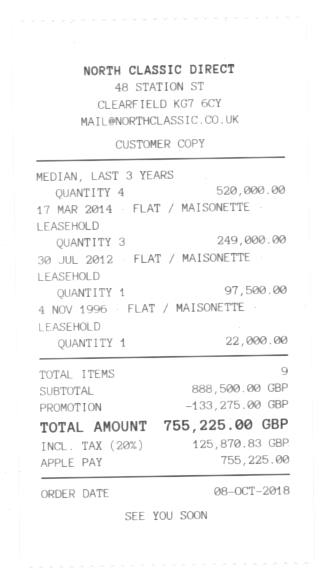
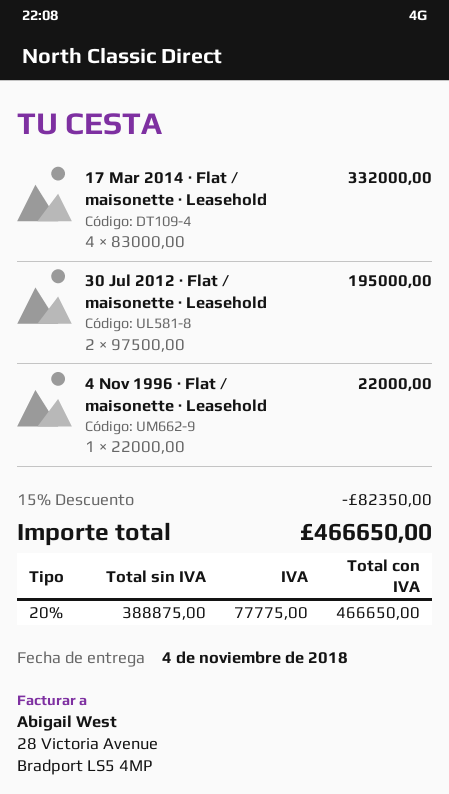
MEDIAN, LAST 3 YEARS: 4 for 520000.00 -> none
17 MAR 2014 · FLAT / MAISONETTE · LEASEHOLD: 3 for 249000.00 -> 4 for 332000.00
30 JUL 2012 · FLAT / MAISONETTE · LEASEHOLD: 1 for 97500.00 -> 2 for 195000.00
discount: 133275.00 -> 82350.00
tax: 20% = 125870.83 -> 20% = 77775.00
total: 755225.00 -> 466650.00

